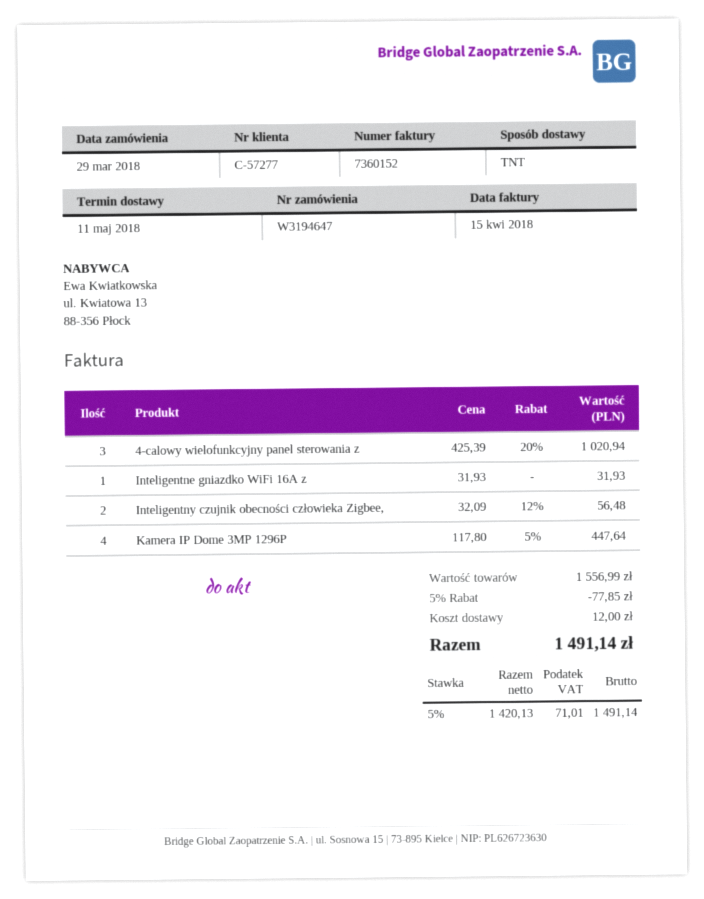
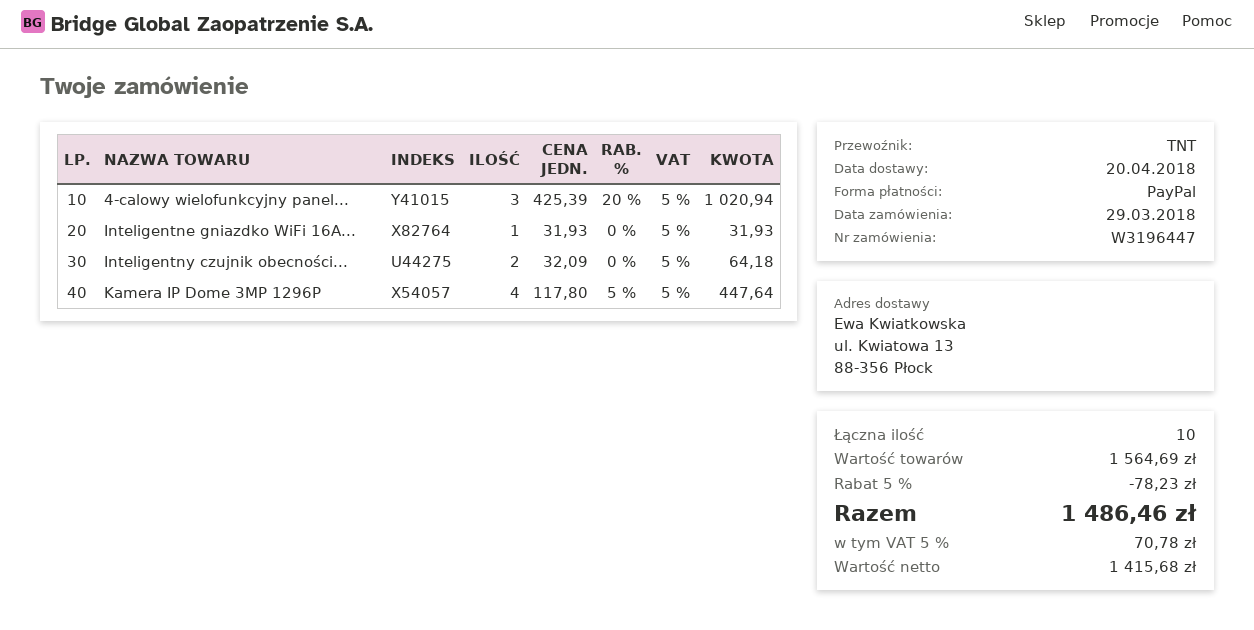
order number: W3194647 -> W3196447
delivery date: 2018-05-11 -> 2018-04-20
Inteligentny czujnik obecności człowieka Zigbee,: 2 x 32.09 - 12% = 56.48 -> 2 x 32.09 = 64.18
subtotal: 1556.99 -> 1564.69
discount: 5% = 77.85 -> 5% = 78.23
shipping: 12.00 -> none
net: 1420.13 -> 1415.68
tax: 5% = 71.01 -> 5% = 70.78
total: 1491.14 -> 1486.46

